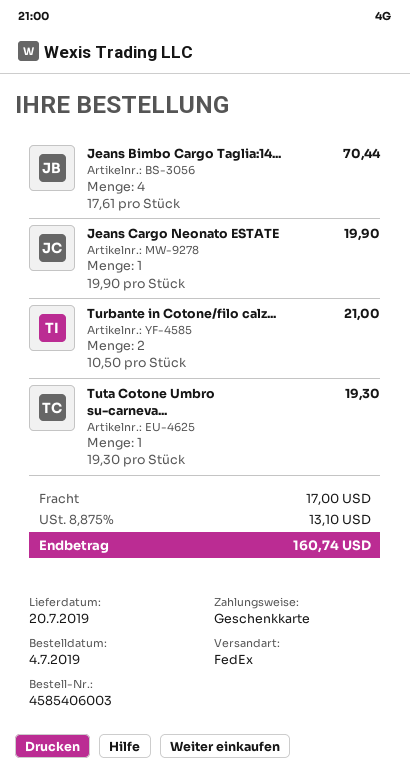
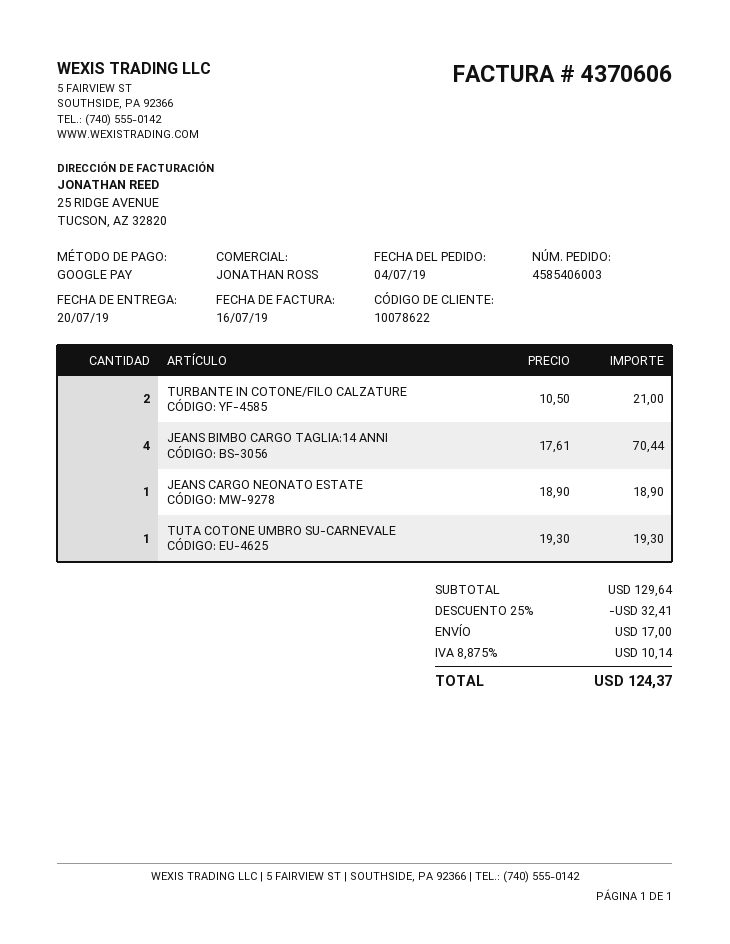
payment method: gift card -> Google Pay
Jeans Cargo Neonato ESTATE: 1 x 19.90 = 19.90 -> 1 x 18.90 = 18.90
discount: none -> 25% = 32.41
tax: 8.875% = 13.10 -> 8.875% = 10.14
total: 160.74 -> 124.37

